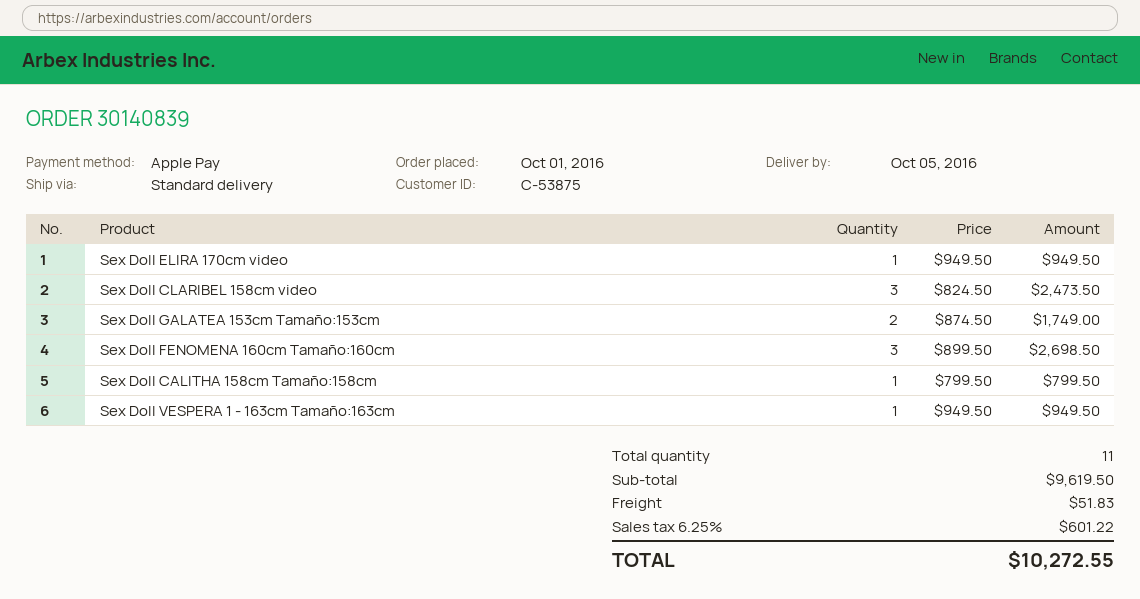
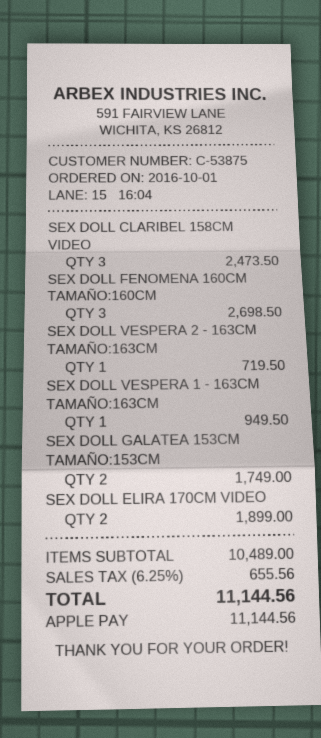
Sex Doll ELIRA 170cm video: 1 for 949.50 -> 2 for 1899.00
Sex Doll CALITHA 158cm Tamaño:158cm: 1 for 799.50 -> none
SEX DOLL VESPERA 2 - 163CM TAMAÑO:163CM: none -> 1 for 719.50
subtotal: 9619.50 -> 10489.00
shipping: 51.83 -> none
tax: 6.25% = 601.22 -> 6.25% = 655.56
total: 10272.55 -> 11144.56

